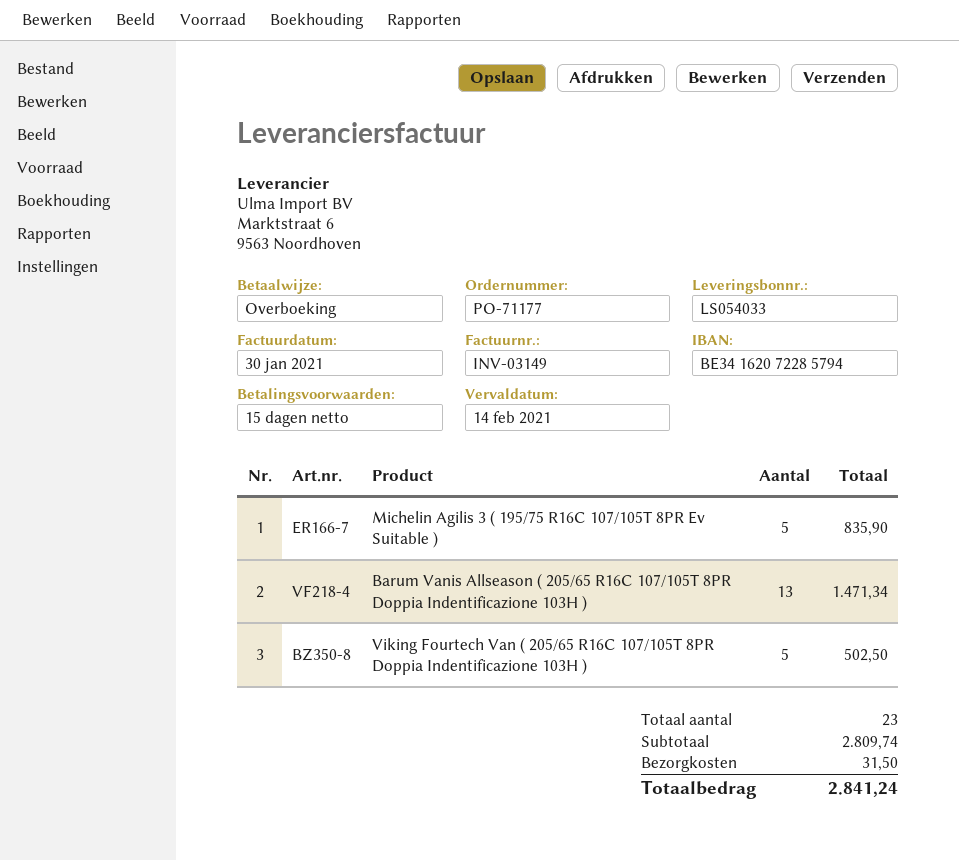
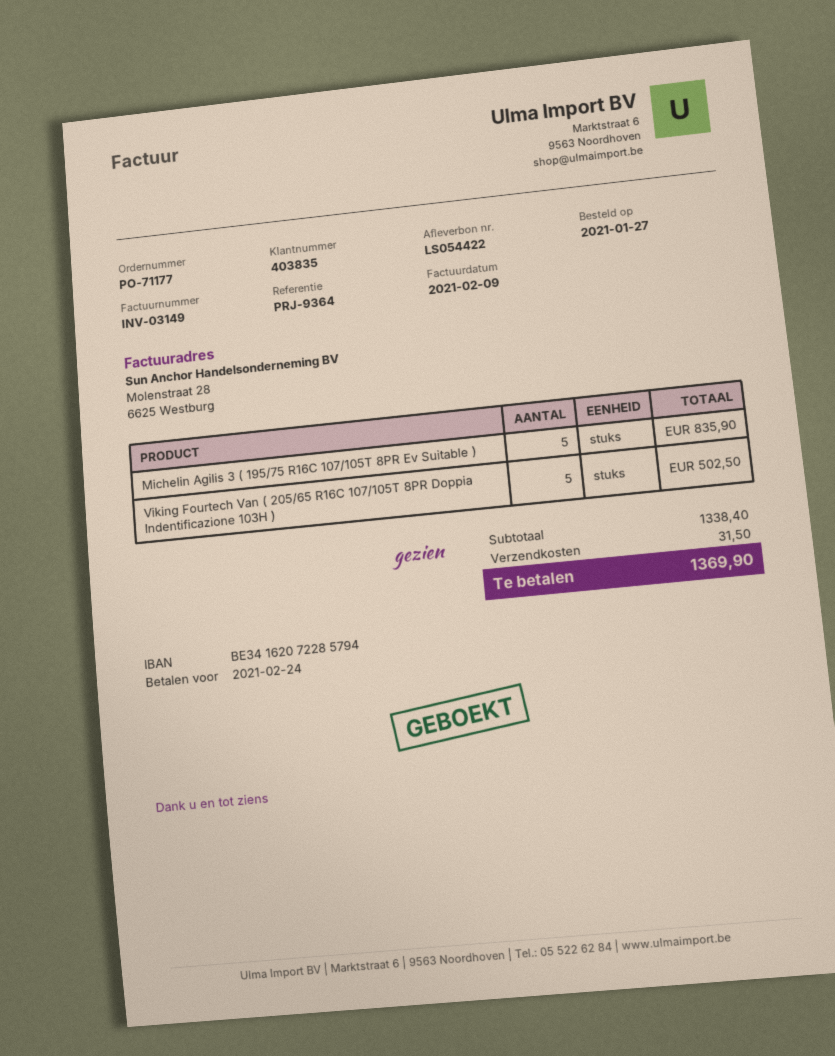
delivery note number: LS054033 -> LS054422
invoice date: 2021-01-30 -> 2021-02-09
due date: 2021-02-14 -> 2021-02-24
Barum Vanis Allseason ( 205/65 R16C 107/105T 8PR Doppia Indentificazione 103H ): 13 for 1471.34 -> none
subtotal: 2809.74 -> 1338.40
total: 2841.24 -> 1369.90

